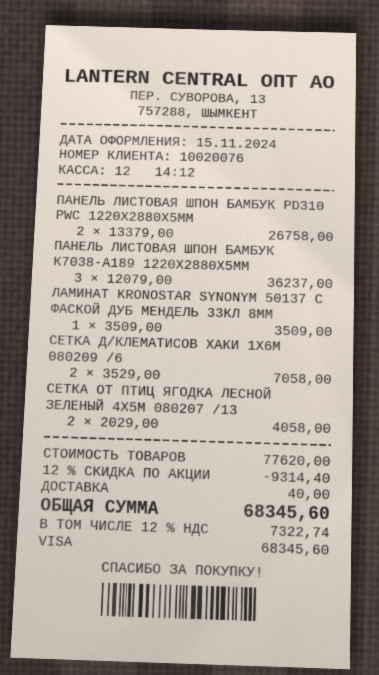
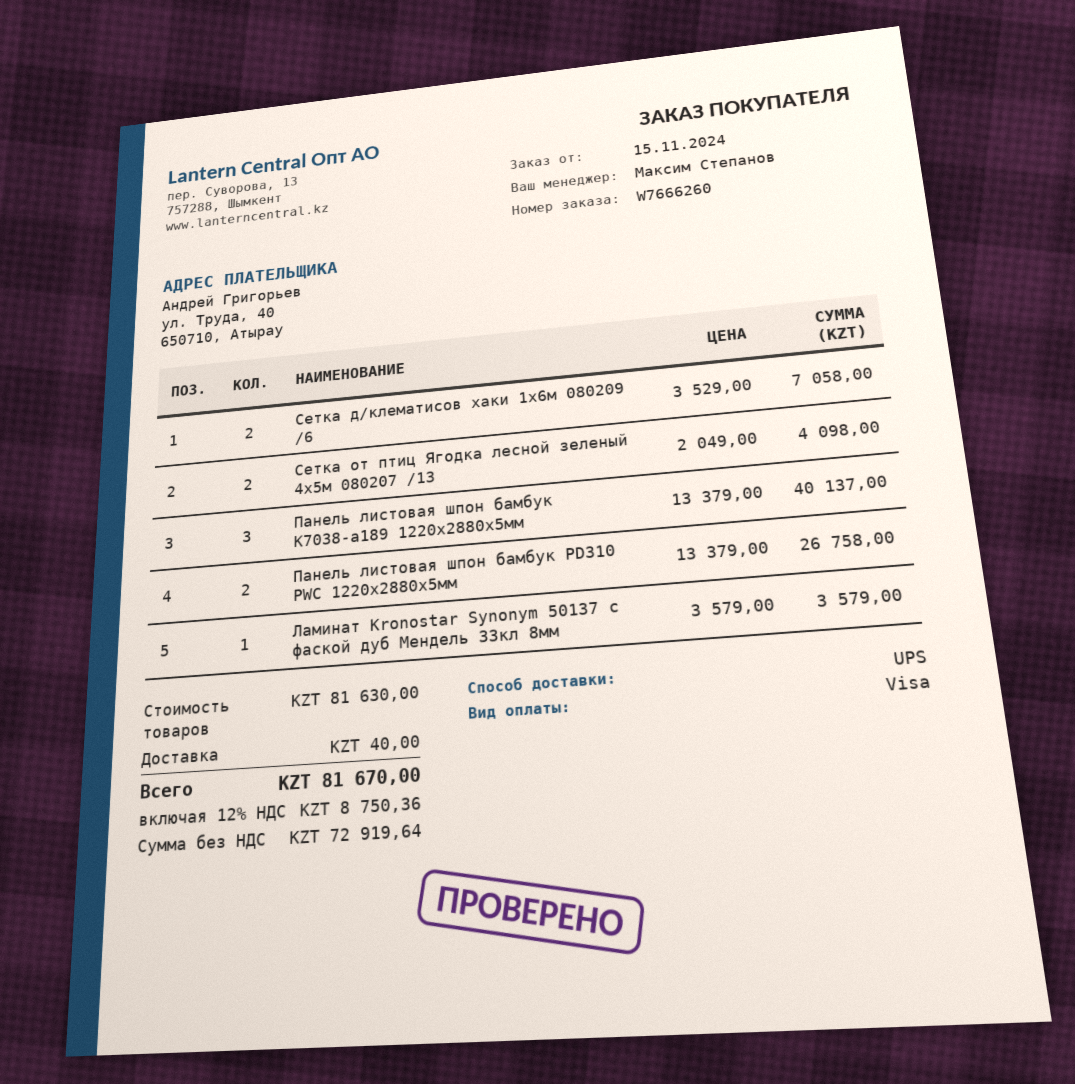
ПАНЕЛЬ ЛИСТОВАЯ ШПОН БАМБУК К7038-А189 1220X2880X5ММ: 3 x 12079.00 = 36237.00 -> 3 x 13379.00 = 40137.00
ЛАМИНАТ KRONOSTAR SYNONYM 50137 С ФАСКОЙ ДУБ МЕНДЕЛЬ 33КЛ 8ММ: 1 x 3509.00 = 3509.00 -> 1 x 3579.00 = 3579.00
СЕТКА ОТ ПТИЦ ЯГОДКА ЛЕСНОЙ ЗЕЛЕНЫЙ 4X5М 080207 /13: 2 x 2029.00 = 4058.00 -> 2 x 2049.00 = 4098.00
subtotal: 77620.00 -> 81630.00
discount: 12% = 9314.40 -> none
tax: 12% = 7322.74 -> 12% = 8750.36
total: 68345.60 -> 81670.00

